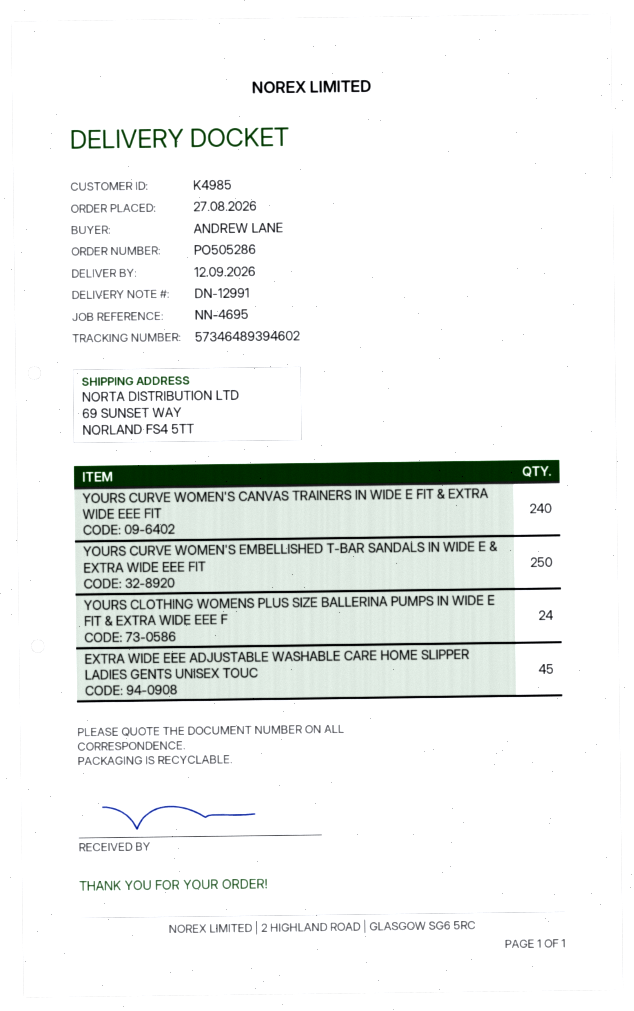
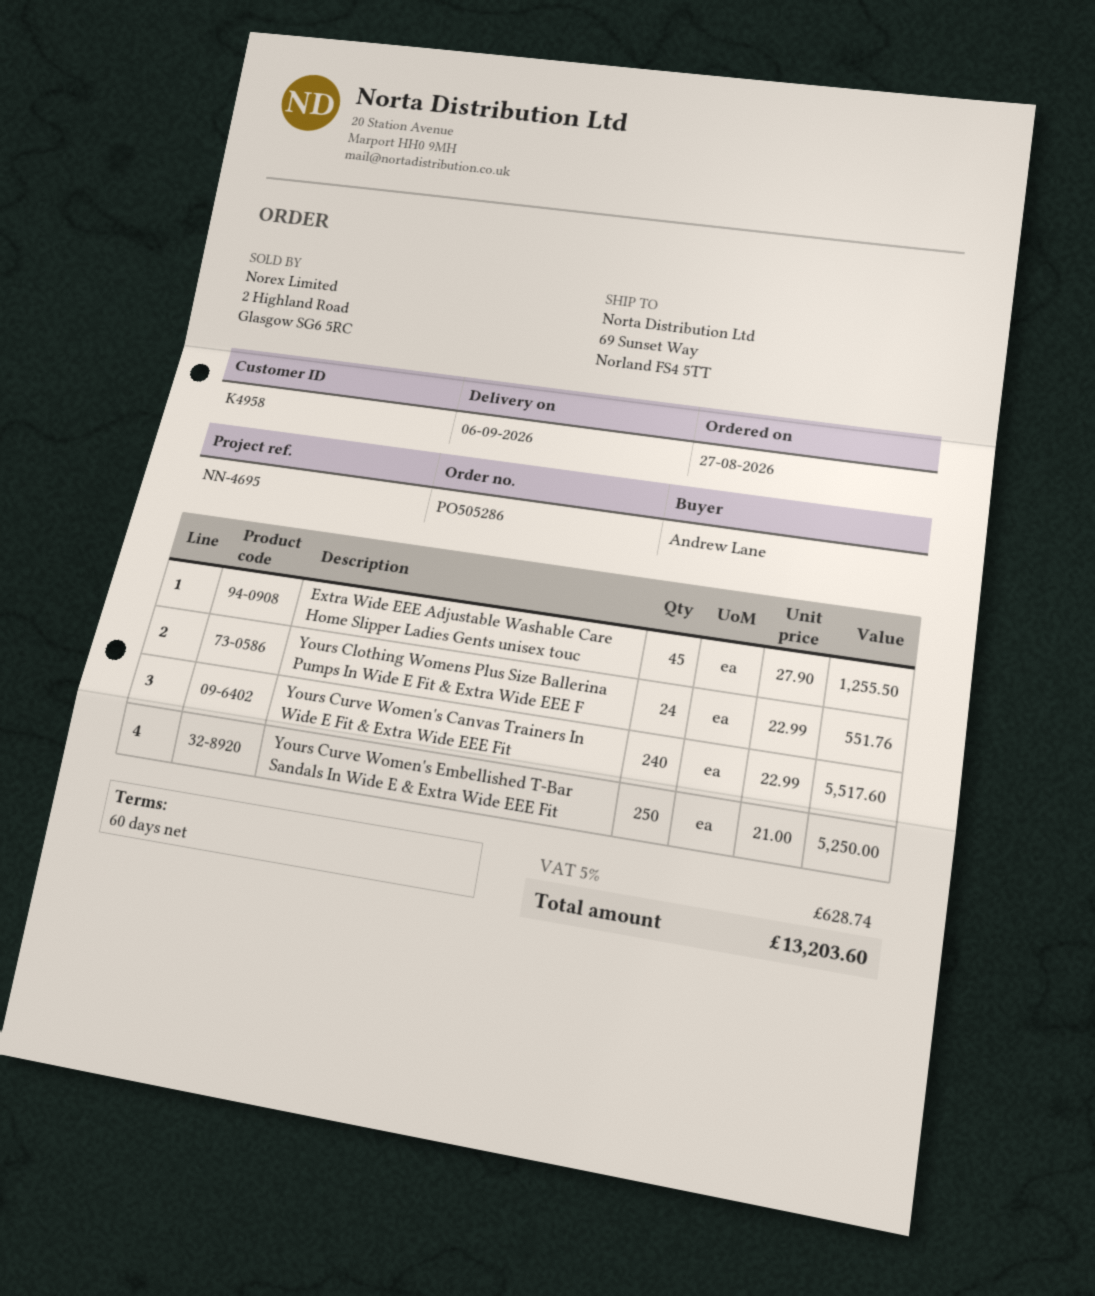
delivery date: 2026-09-12 -> 2026-09-06
customer number: K4985 -> K4958

